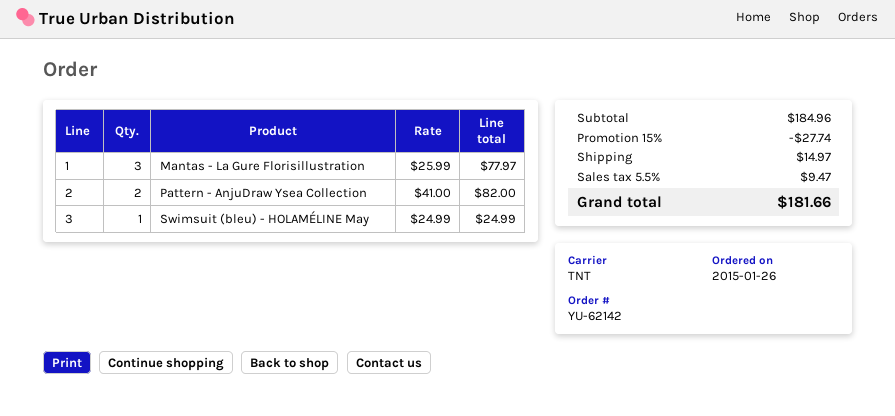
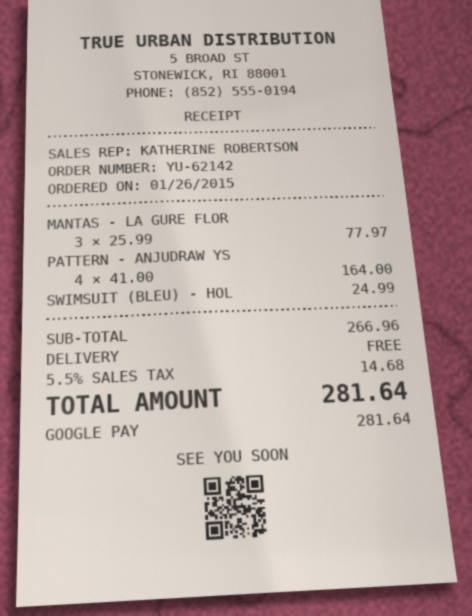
Pattern - AnjuDraw Ysea Collection: 2 x 41.00 = 82.00 -> 4 x 41.00 = 164.00
subtotal: 184.96 -> 266.96
discount: 15% = 27.74 -> none
shipping: 14.97 -> 0.00
tax: 5.5% = 9.47 -> 5.5% = 14.68
total: 181.66 -> 281.64

